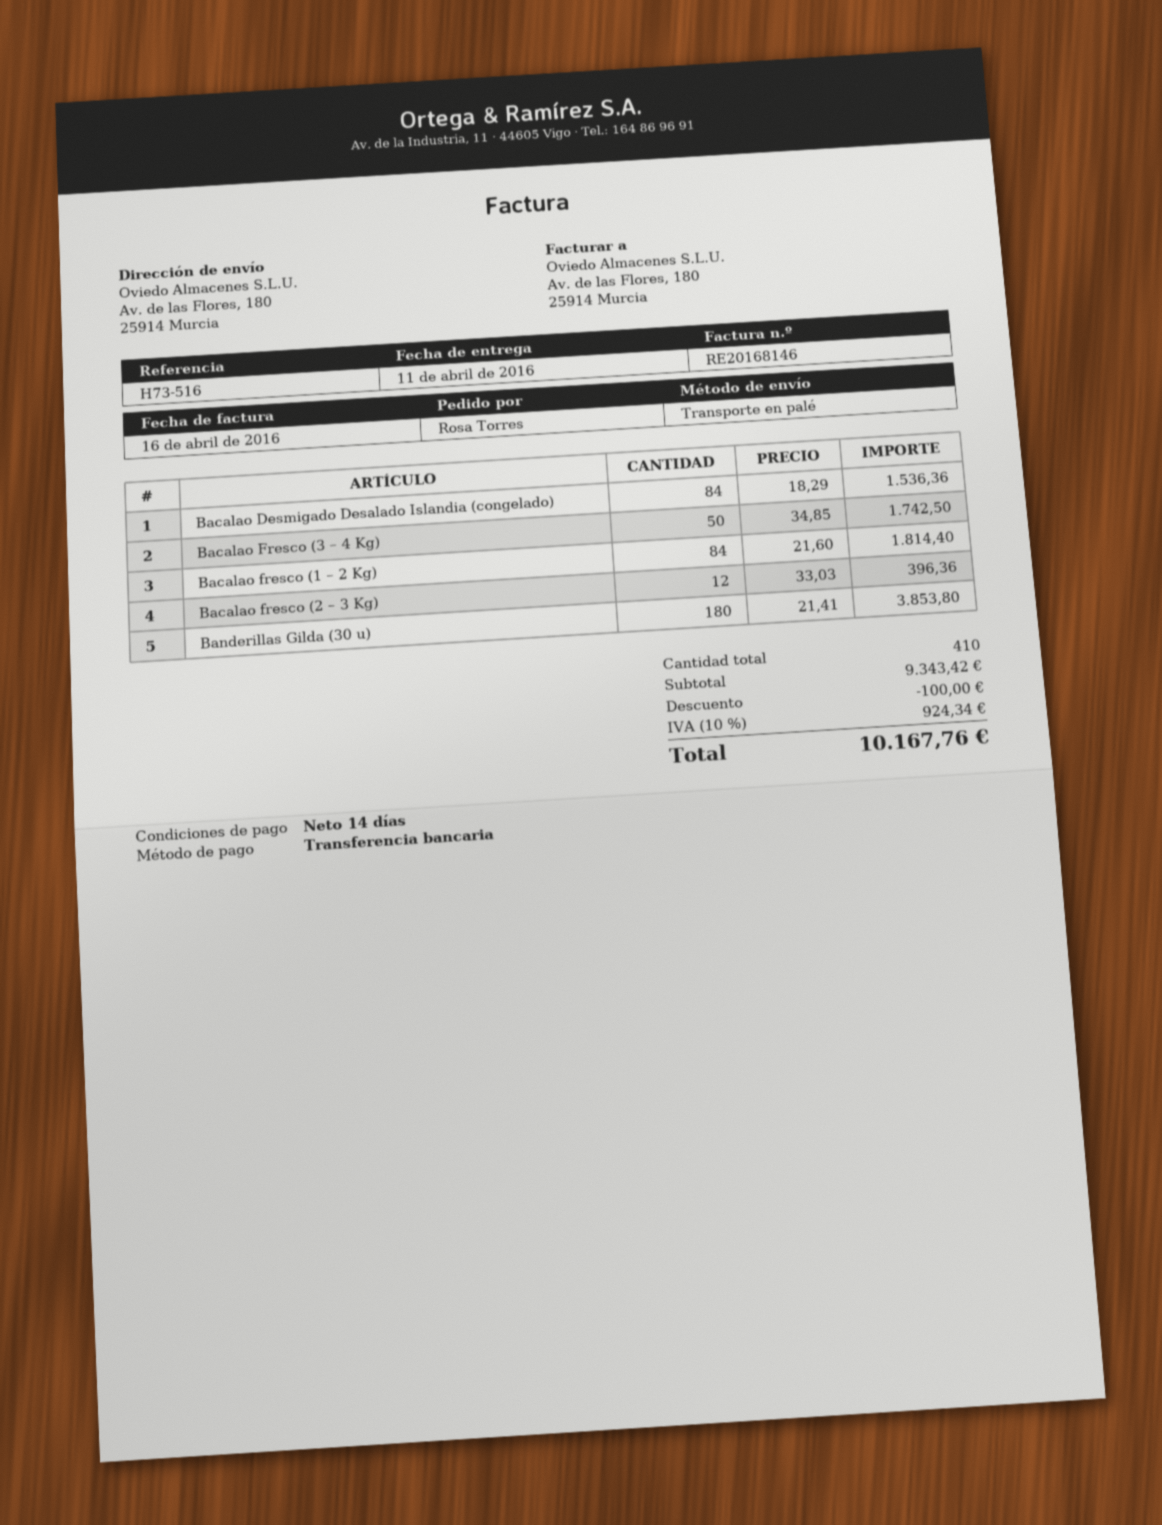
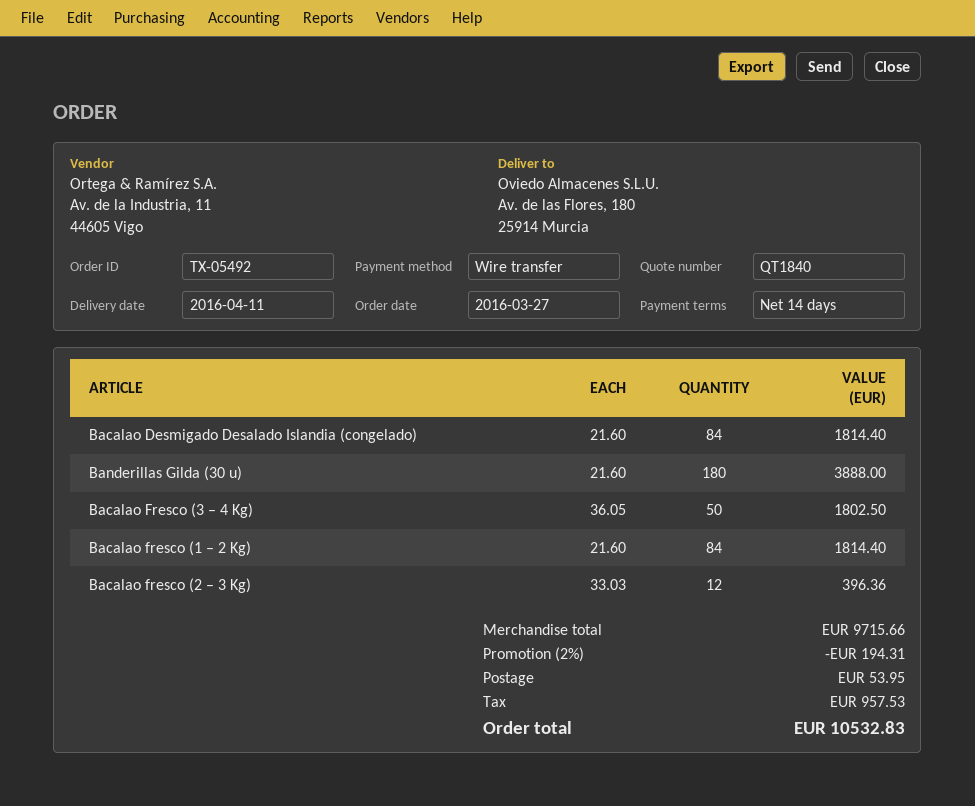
Bacalao Desmigado Desalado Islandia (congelado): 84 x 18.29 = 1536.36 -> 84 x 21.60 = 1814.40
Bacalao Fresco (3 – 4 Kg): 50 x 34.85 = 1742.50 -> 50 x 36.05 = 1802.50
Banderillas Gilda (30 u): 180 x 21.41 = 3853.80 -> 180 x 21.60 = 3888.00
subtotal: 9343.42 -> 9715.66
discount: 100.00 -> 194.31
shipping: none -> 53.95
tax: 924.34 -> 957.53
total: 10167.76 -> 10532.83

